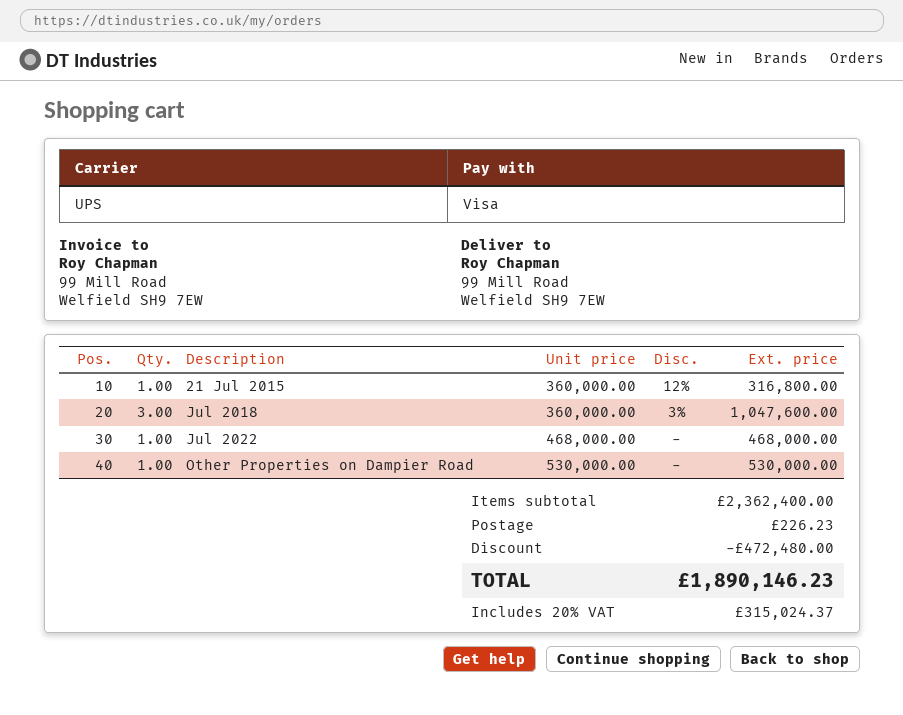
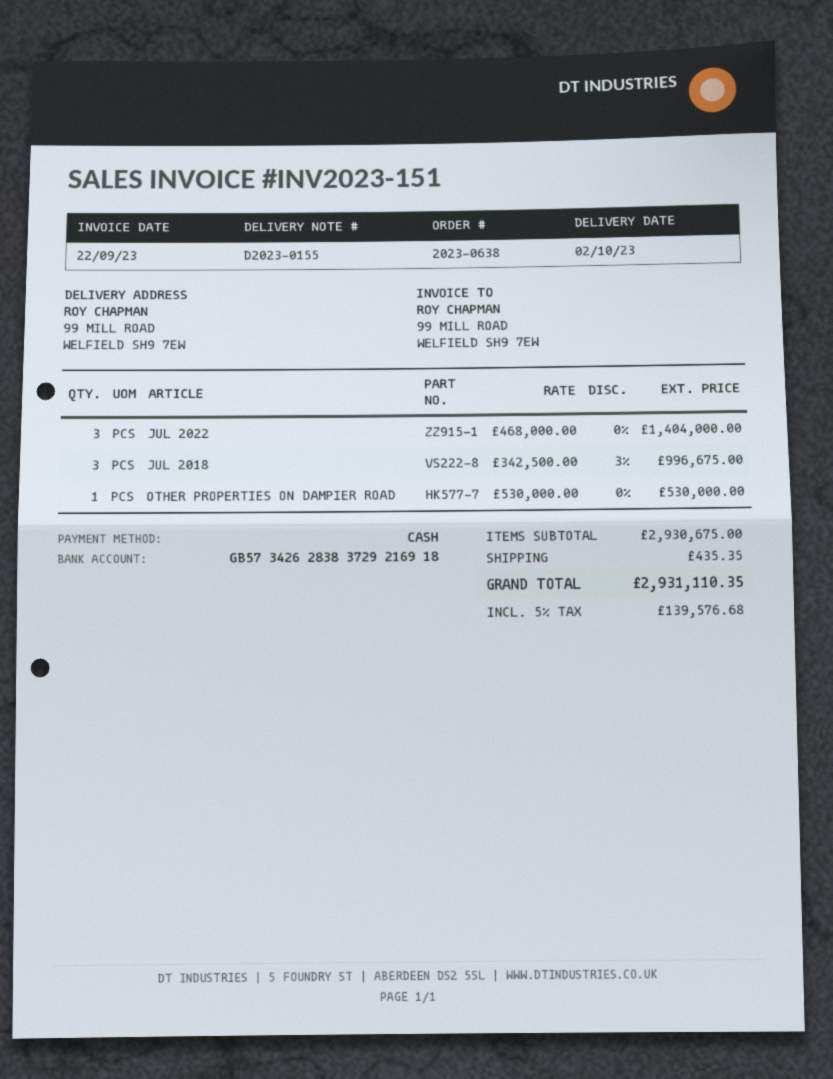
payment method: Visa -> cash
21 Jul 2015: 1 x 360000.00 - 12% = 316800.00 -> none
Jul 2018: 3 x 360000.00 - 3% = 1047600.00 -> 3 x 342500.00 - 3% = 996675.00
Jul 2022: 1 x 468000.00 = 468000.00 -> 3 x 468000.00 = 1404000.00
subtotal: 2362400.00 -> 2930675.00
discount: 472480.00 -> none
shipping: 226.23 -> 435.35
tax: 20% = 315024.37 -> 5% = 139576.68
total: 1890146.23 -> 2931110.35

